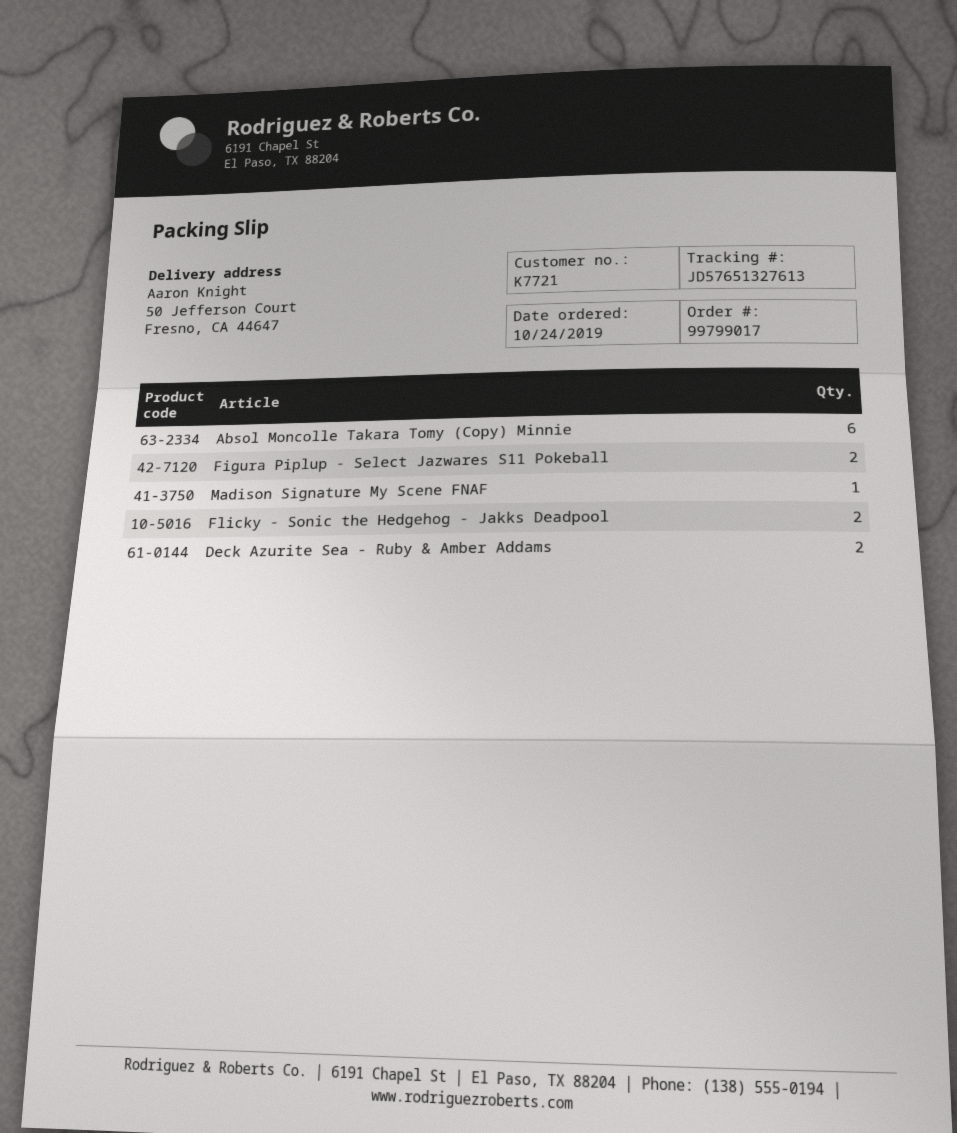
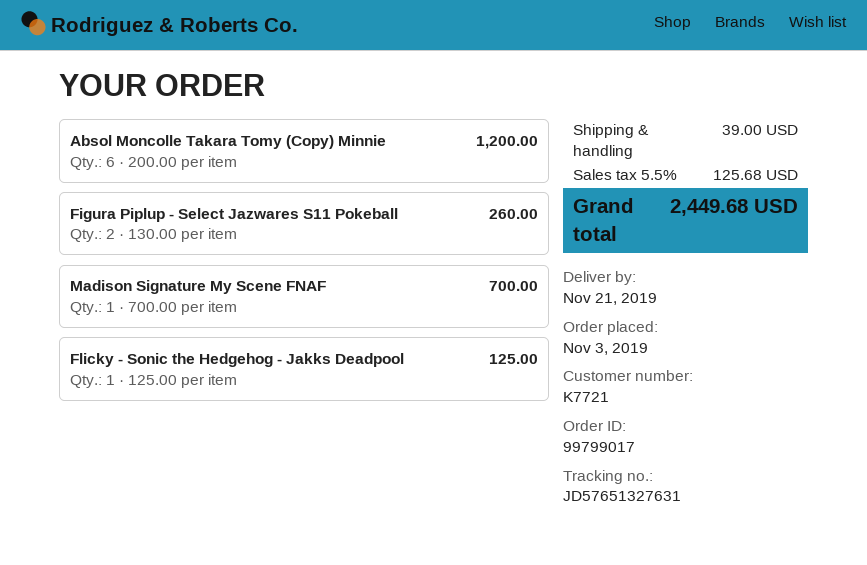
order date: 2019-10-24 -> 2019-11-03
tracking number: JD57651327613 -> JD57651327631
Flicky - Sonic the Hedgehog - Jakks Deadpool: 2 -> 1
Deck Azurite Sea - Ruby & Amber Addams: 2 -> none

